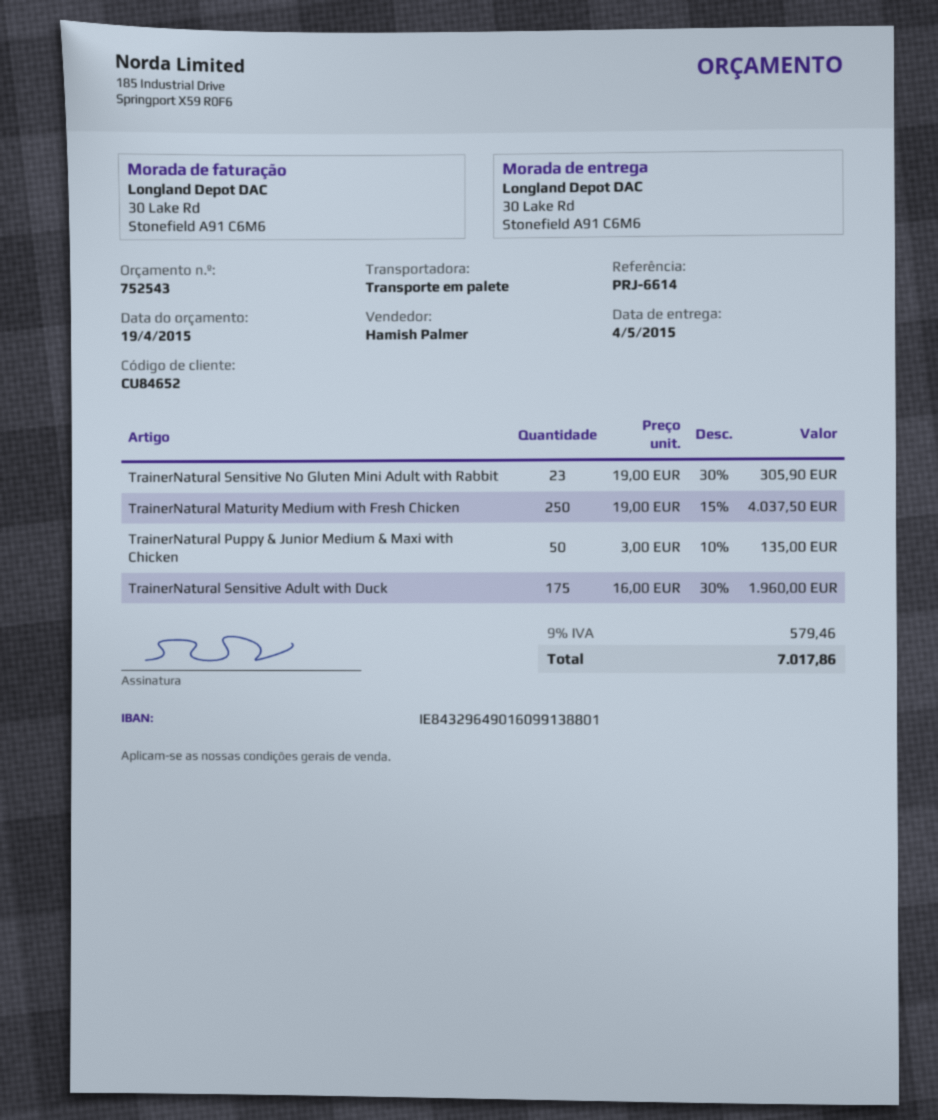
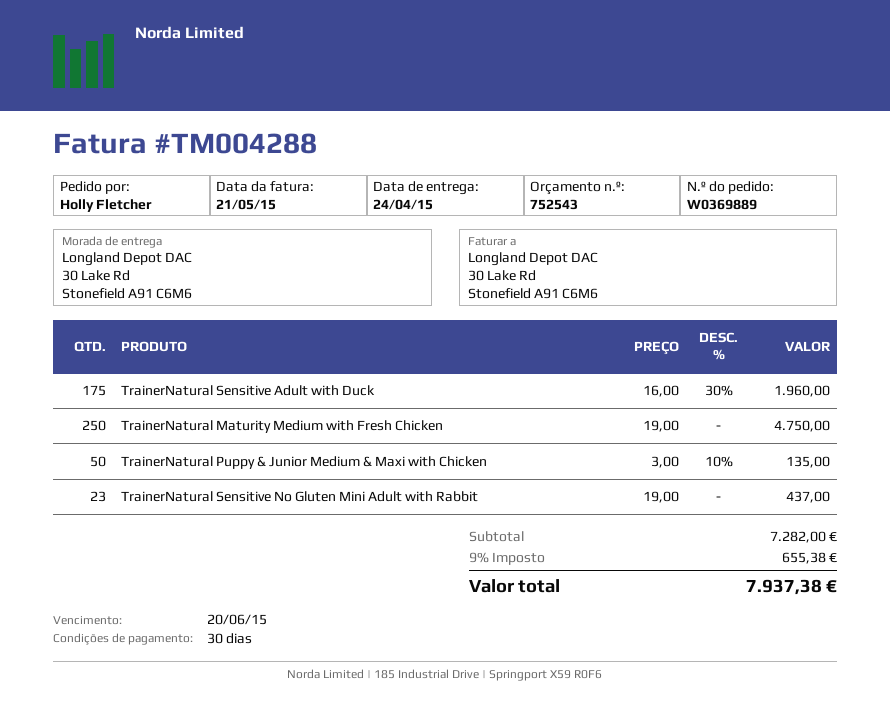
delivery date: 2015-05-04 -> 2015-04-24
TrainerNatural Sensitive No Gluten Mini Adult with Rabbit: 23 x 19.00 - 30% = 305.90 -> 23 x 19.00 = 437.00
TrainerNatural Maturity Medium with Fresh Chicken: 250 x 19.00 - 15% = 4037.50 -> 250 x 19.00 = 4750.00
tax: 9% = 579.46 -> 9% = 655.38
total: 7017.86 -> 7937.38

